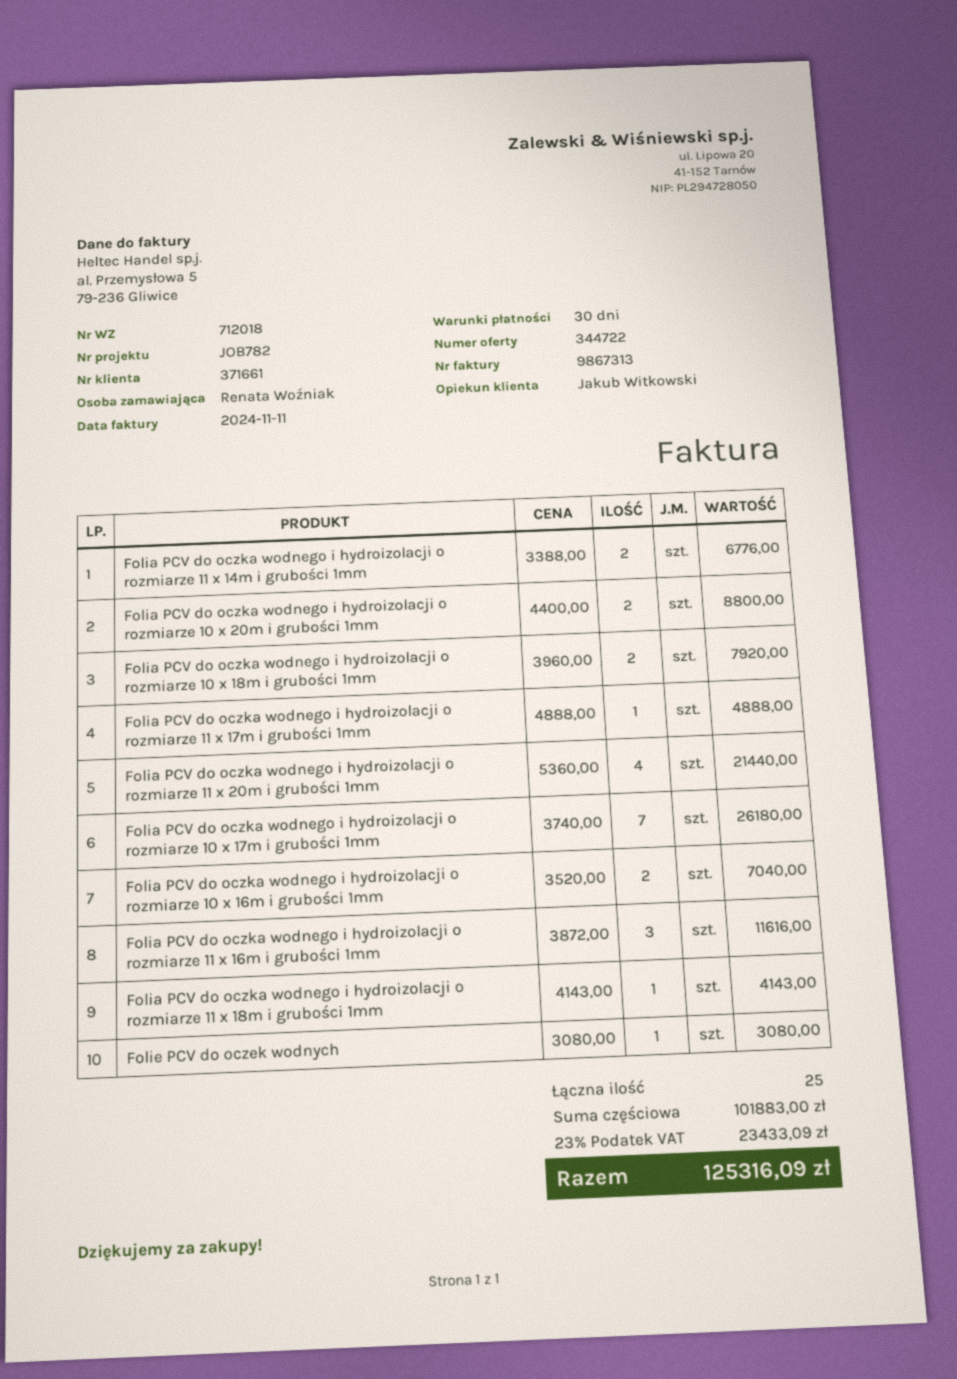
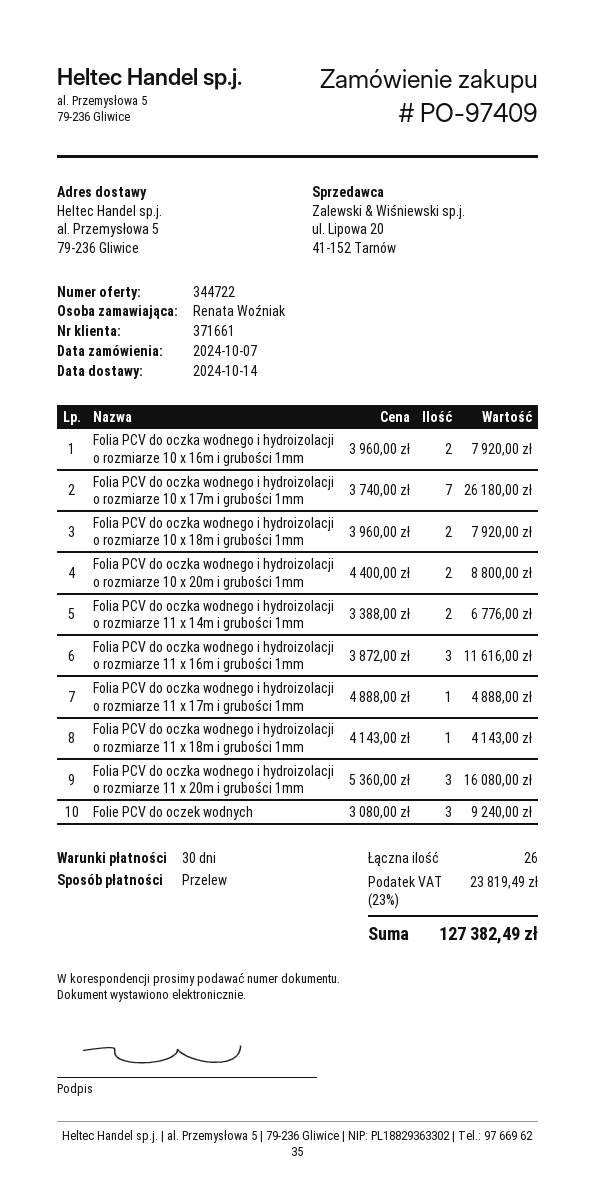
Folia PCV do oczka wodnego i hydroizolacji o rozmiarze 11 x 20m i grubości 1mm: 4 x 5360.00 = 21440.00 -> 3 x 5360.00 = 16080.00
Folia PCV do oczka wodnego i hydroizolacji o rozmiarze 10 x 16m i grubości 1mm: 2 x 3520.00 = 7040.00 -> 2 x 3960.00 = 7920.00
Folie PCV do oczek wodnych: 1 x 3080.00 = 3080.00 -> 3 x 3080.00 = 9240.00
total quantity: 25 -> 26
tax: 23% = 23433.09 -> 23% = 23819.49
total: 125316.09 -> 127382.49

